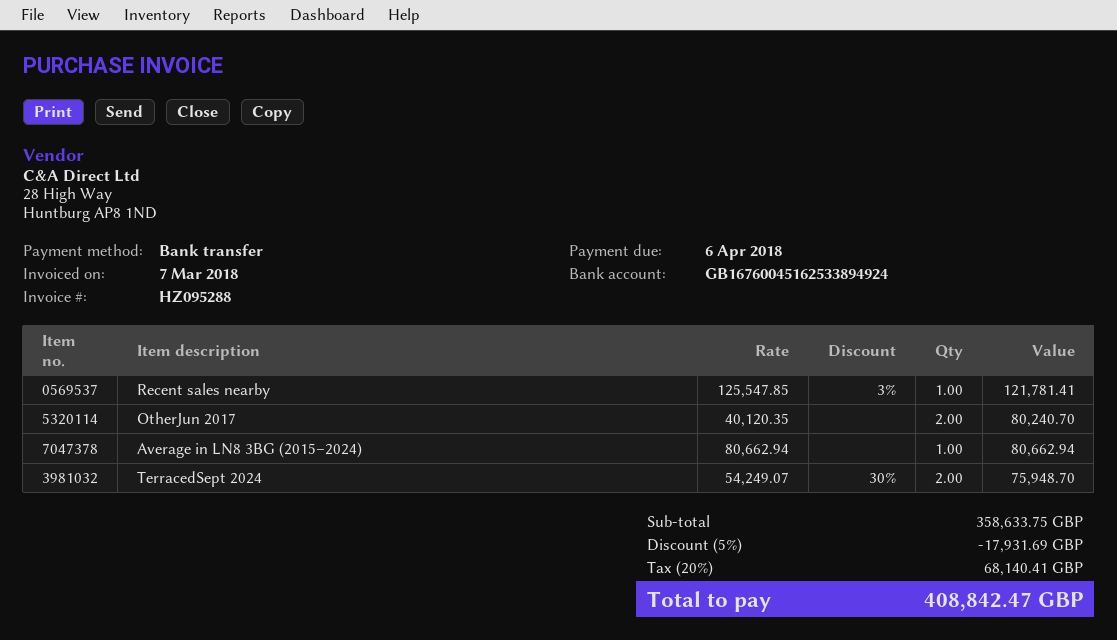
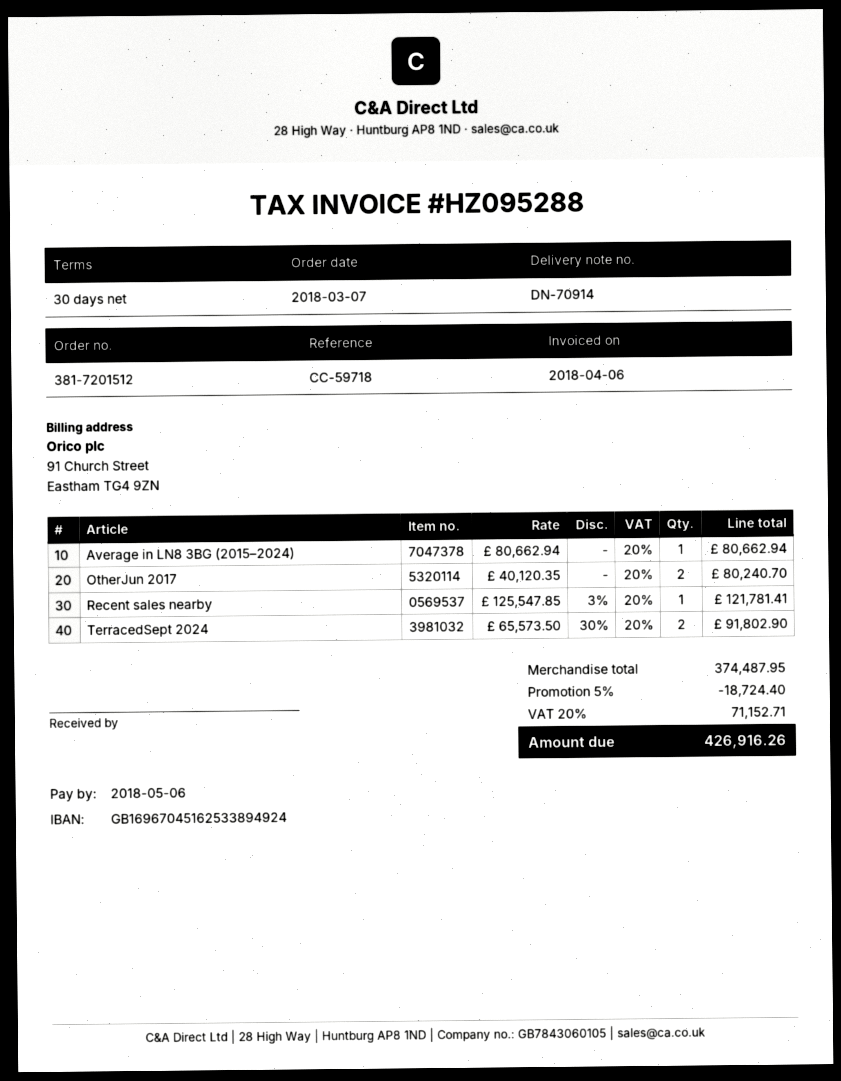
invoice date: 2018-03-07 -> 2018-04-06
due date: 2018-04-06 -> 2018-05-06
bank account: GB16760045162533894924 -> GB16967045162533894924
TerracedSept 2024: 2 x 54249.07 - 30% = 75948.70 -> 2 x 65573.50 - 30% = 91802.90
subtotal: 358633.75 -> 374487.95
discount: 5% = 17931.69 -> 5% = 18724.40
tax: 20% = 68140.41 -> 20% = 71152.71
total: 408842.47 -> 426916.26

